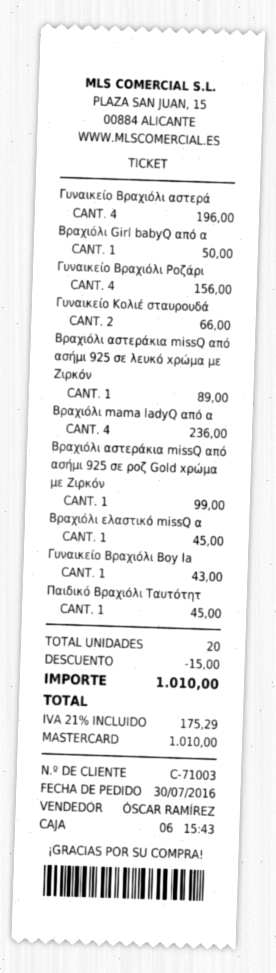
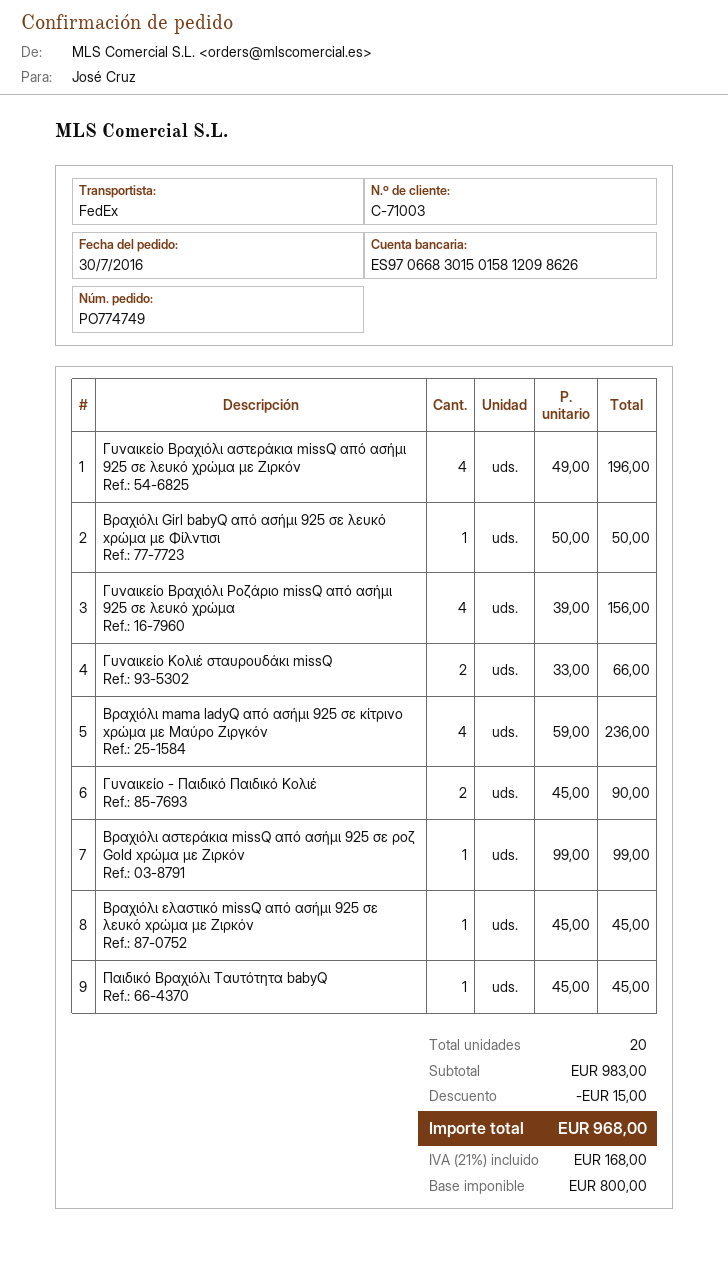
Βραχιόλι αστεράκια missQ από ασήμι 925 σε λευκό xρώμα με Ζιρκόν: 1 for 89.00 -> none
Γυναικείο Βραχιόλι Boy la: 1 for 43.00 -> none
Γυναικείο - Παιδικό Παιδικό Κολιέ: none -> 2 for 90.00
tax: 21% = 175.29 -> 21% = 168.00
total: 1010.00 -> 968.00

